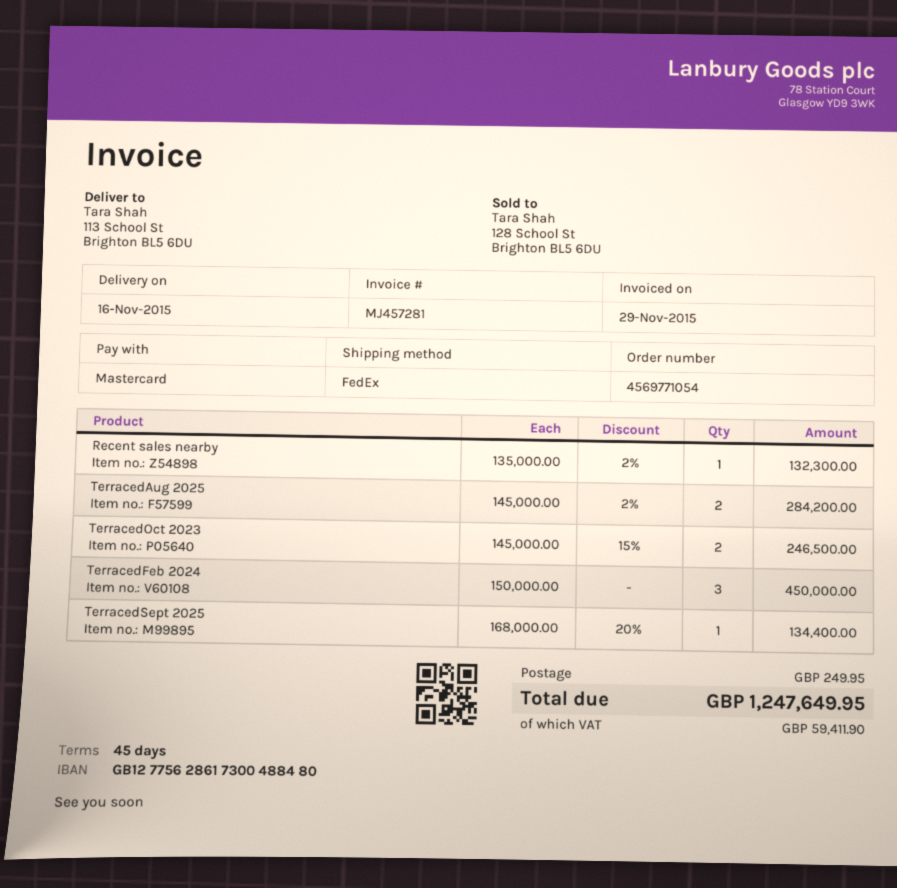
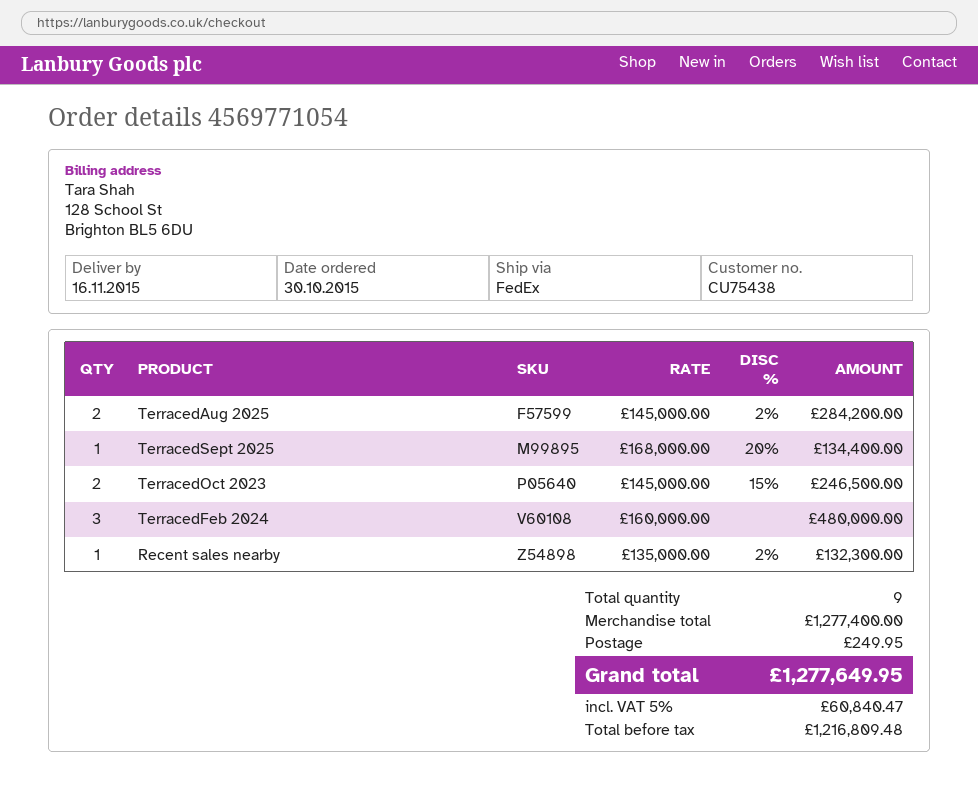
TerracedFeb 2024: 3 x 150000.00 = 450000.00 -> 3 x 160000.00 = 480000.00
tax: 59411.90 -> 60840.47
total: 1247649.95 -> 1277649.95

